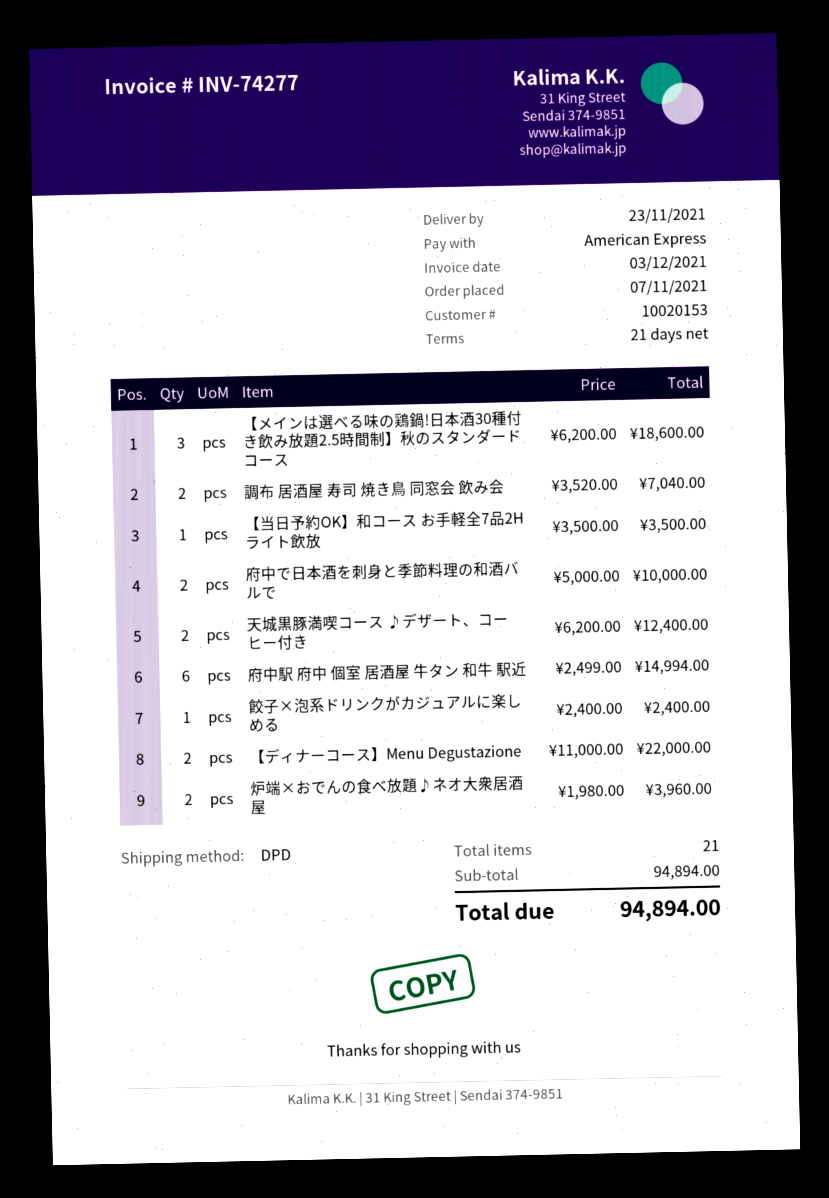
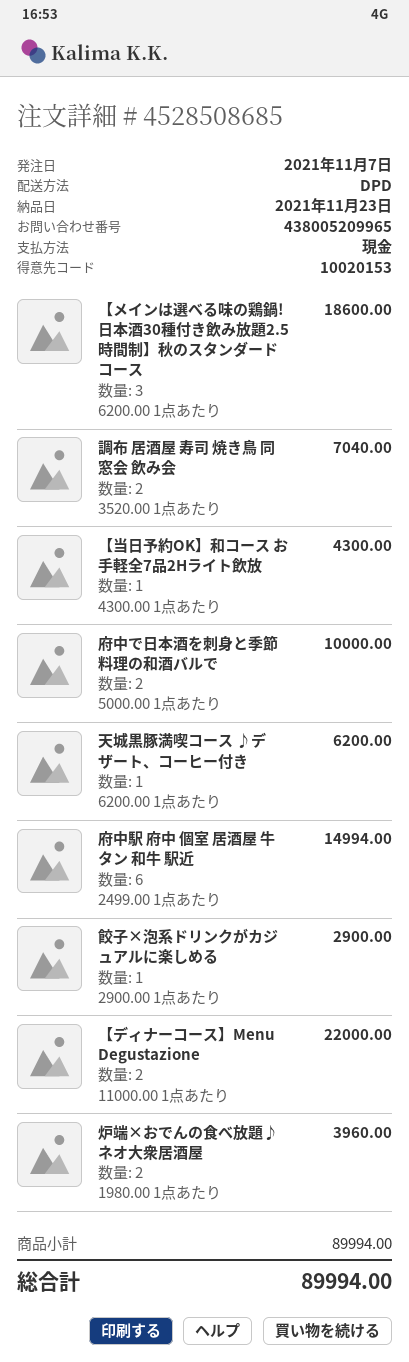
payment method: American Express -> cash
【当日予約OK】和コース お手軽全7品2Hライト飲放: 1 x 3500.00 = 3500.00 -> 1 x 4300.00 = 4300.00
天城黒豚満喫コース ♪デザート、コーヒー付き: 2 x 6200.00 = 12400.00 -> 1 x 6200.00 = 6200.00
餃子×泡系ドリンクがカジュアルに楽しめる: 1 x 2400.00 = 2400.00 -> 1 x 2900.00 = 2900.00
subtotal: 94894.00 -> 89994.00
total: 94894.00 -> 89994.00

